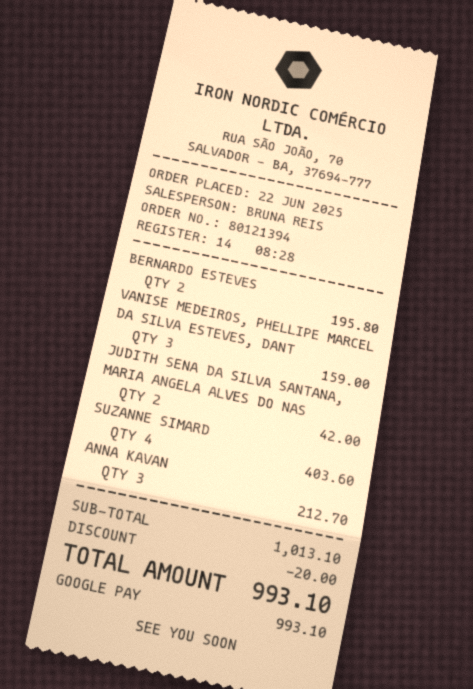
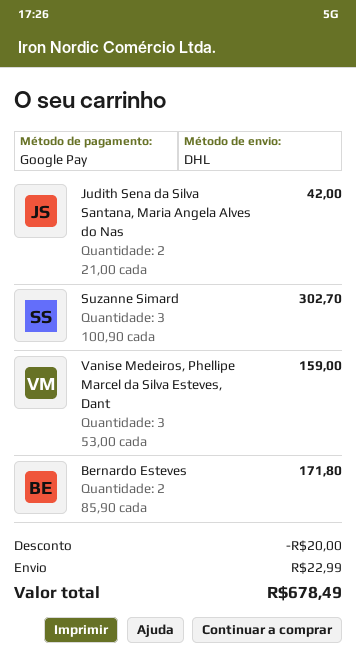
BERNARDO ESTEVES: 2 for 195.80 -> 2 for 171.80
SUZANNE SIMARD: 4 for 403.60 -> 3 for 302.70
ANNA KAVAN: 3 for 212.70 -> none
shipping: none -> 22.99
total: 993.10 -> 678.49

